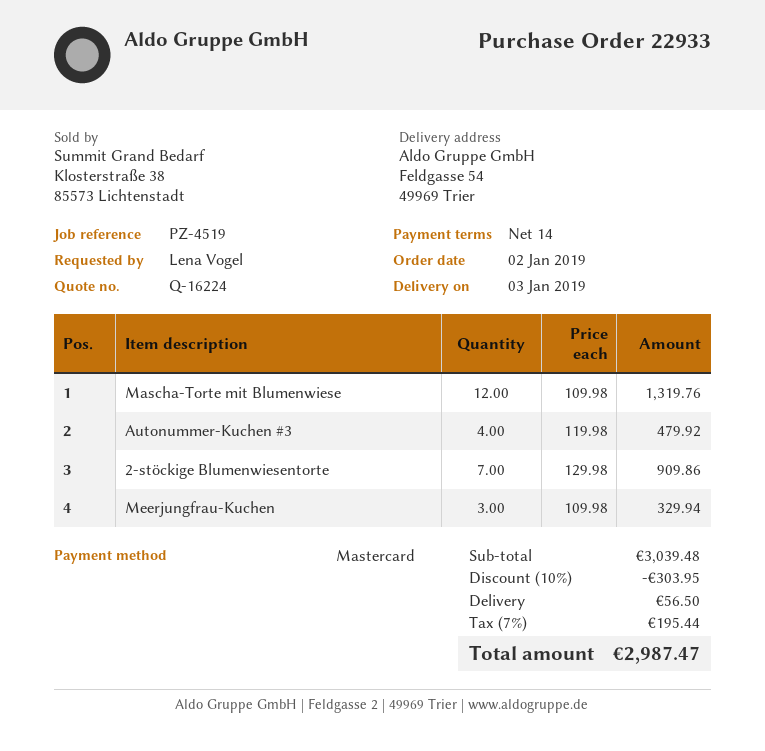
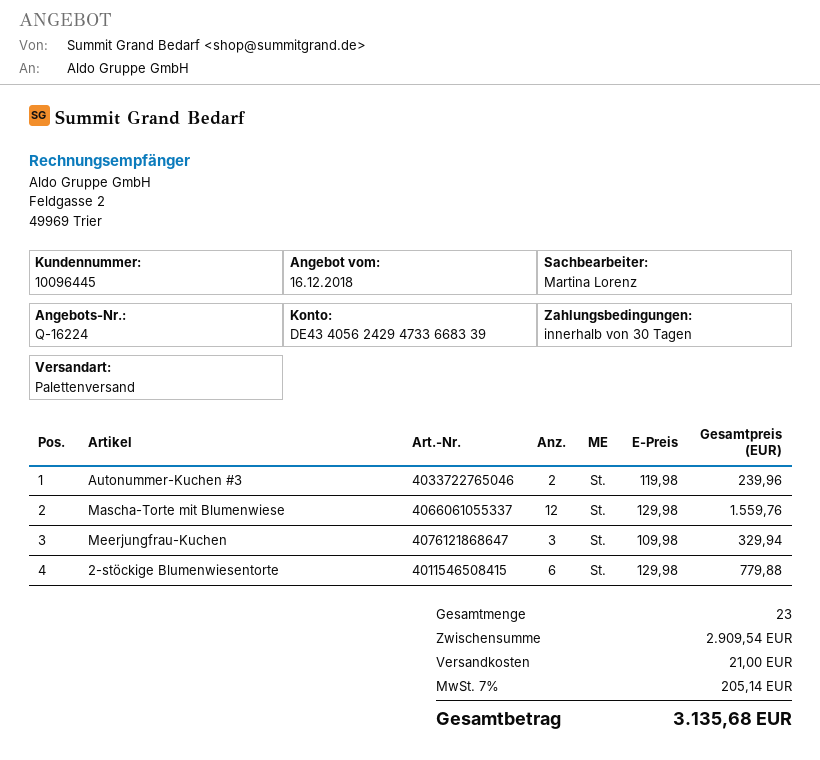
payment terms: 14 days -> 30 days
Mascha-Torte mit Blumenwiese: 12 x 109.98 = 1319.76 -> 12 x 129.98 = 1559.76
Autonummer-Kuchen #3: 4 x 119.98 = 479.92 -> 2 x 119.98 = 239.96
2-stöckige Blumenwiesentorte: 7 x 129.98 = 909.86 -> 6 x 129.98 = 779.88
subtotal: 3039.48 -> 2909.54
discount: 10% = 303.95 -> none
shipping: 56.50 -> 21.00
tax: 7% = 195.44 -> 7% = 205.14
total: 2987.47 -> 3135.68

